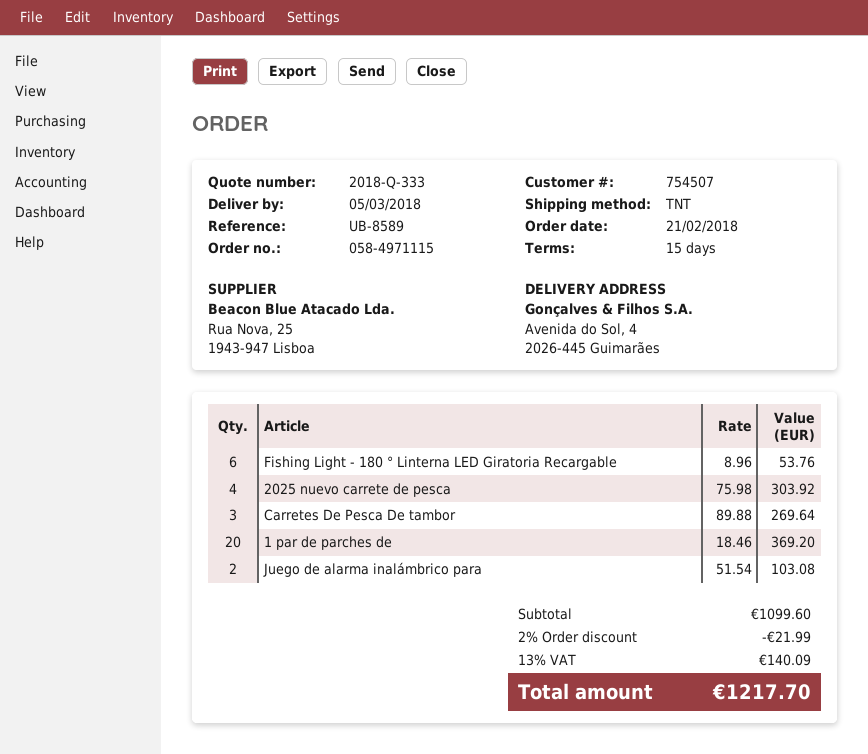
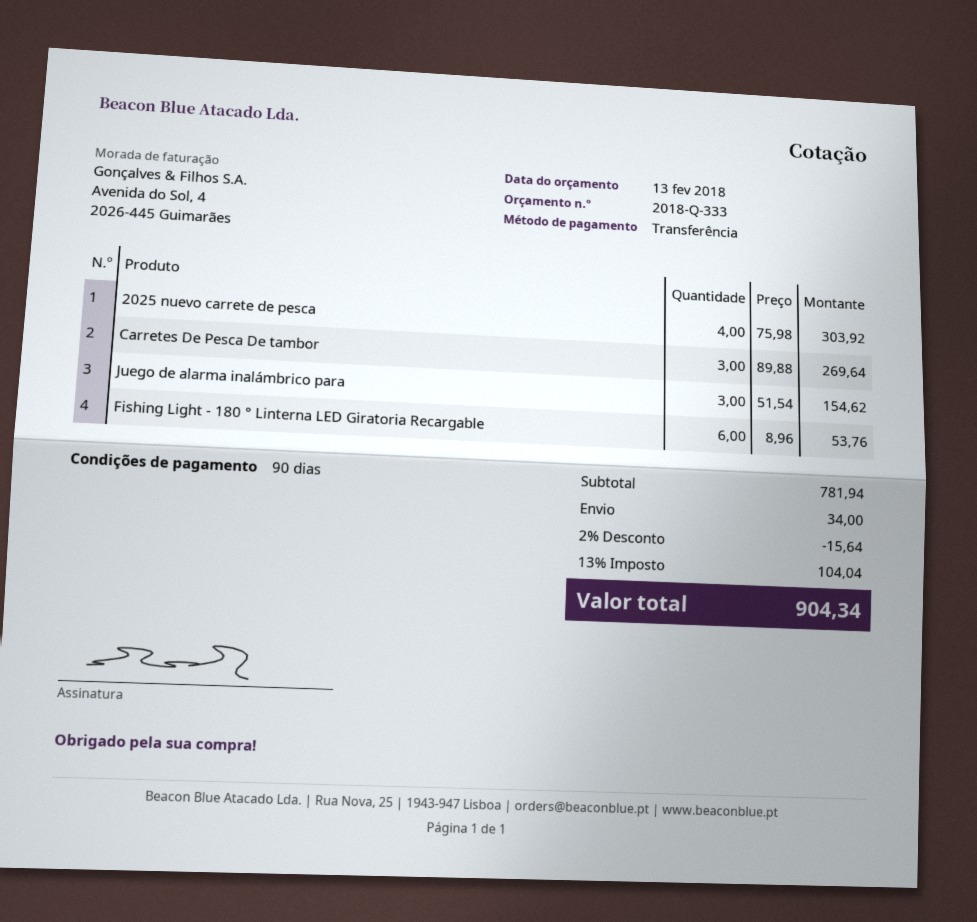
payment terms: 15 days -> 90 days
1 par de parches de: 20 x 18.46 = 369.20 -> none
Juego de alarma inalámbrico para: 2 x 51.54 = 103.08 -> 3 x 51.54 = 154.62
subtotal: 1099.60 -> 781.94
discount: 2% = 21.99 -> 2% = 15.64
shipping: none -> 34.00
tax: 13% = 140.09 -> 13% = 104.04
total: 1217.70 -> 904.34

